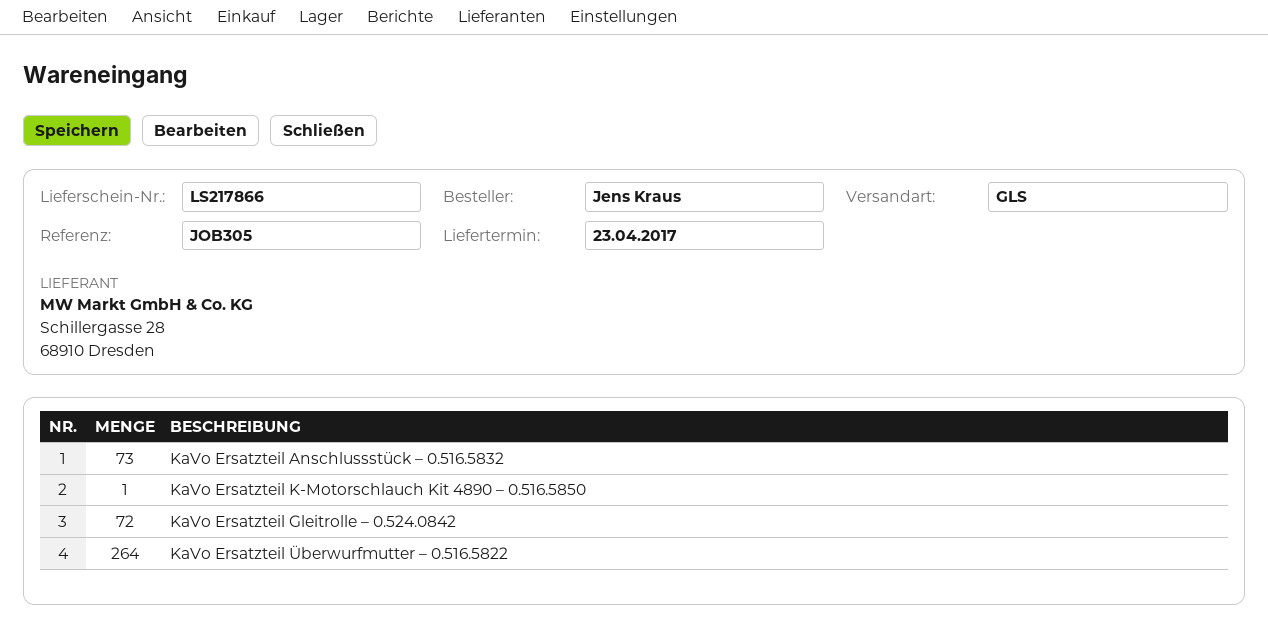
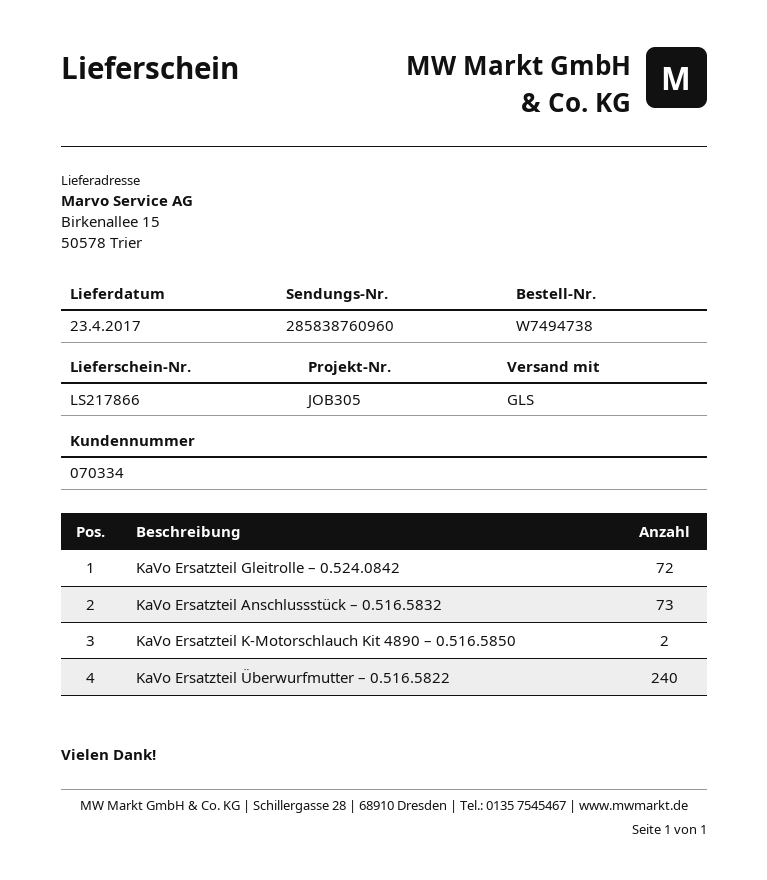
KaVo Ersatzteil K-Motorschlauch Kit 4890 – 0.516.5850: 1 -> 2
KaVo Ersatzteil Überwurfmutter – 0.516.5822: 264 -> 240

